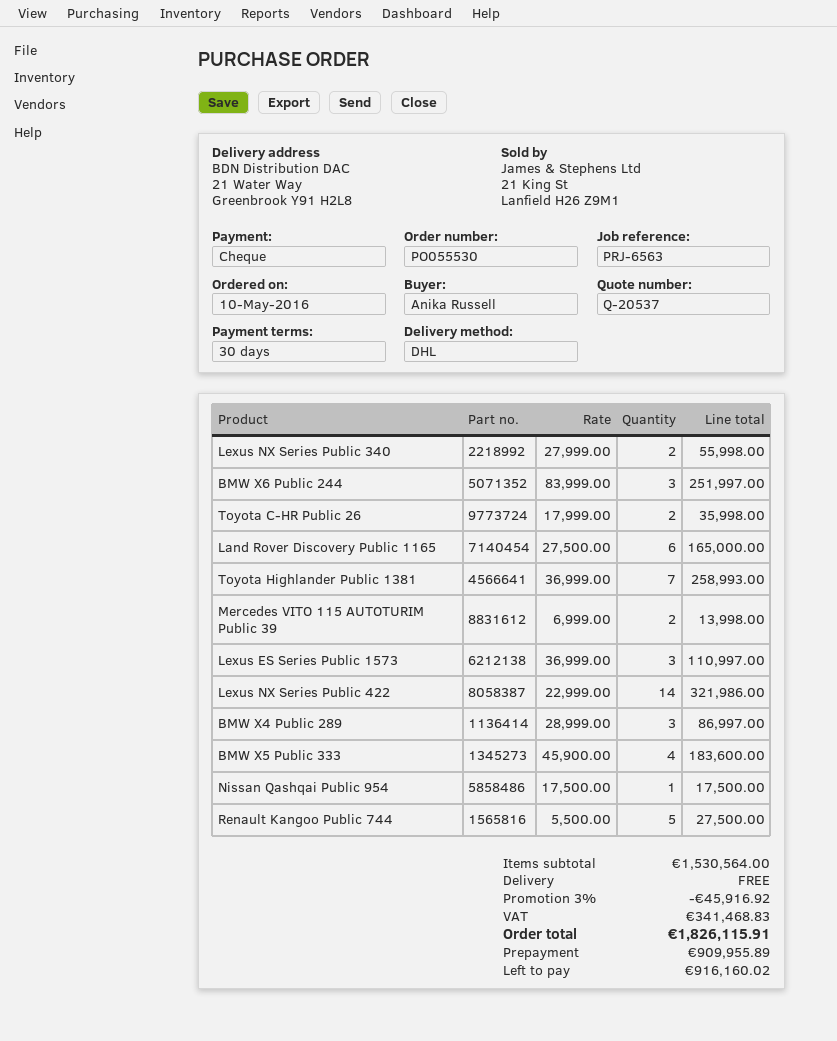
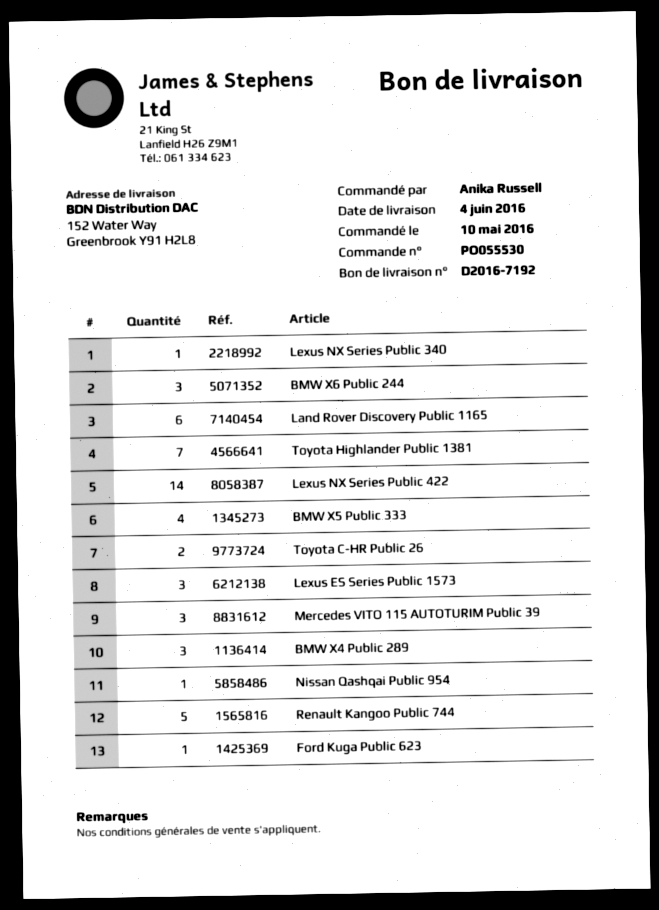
ship to: 21 Water Way, Greenbrook Y91 H2L8 -> 152 Water Way, Greenbrook Y91 H2L8
Lexus NX Series Public 340: 2 -> 1
Mercedes VITO 115 AUTOTURIM Public 39: 2 -> 3
Ford Kuga Public 623: none -> 1

